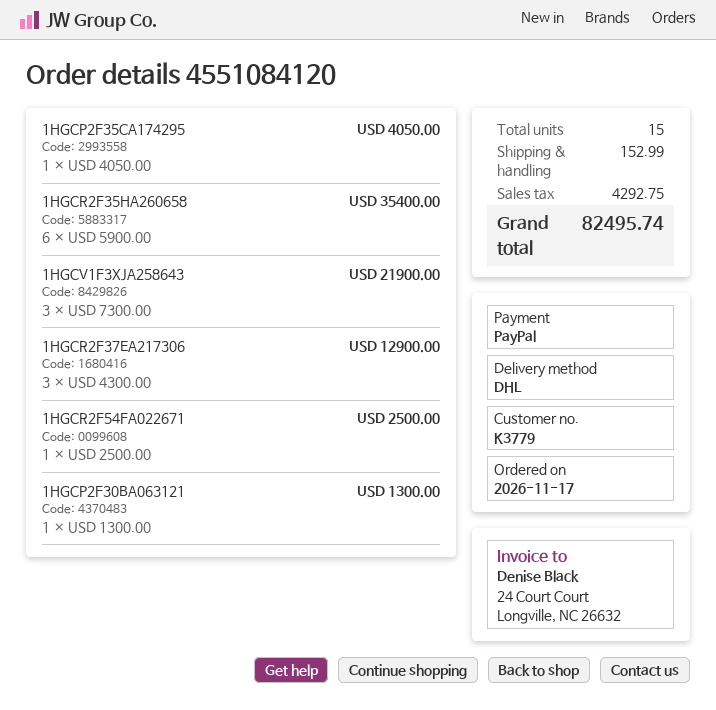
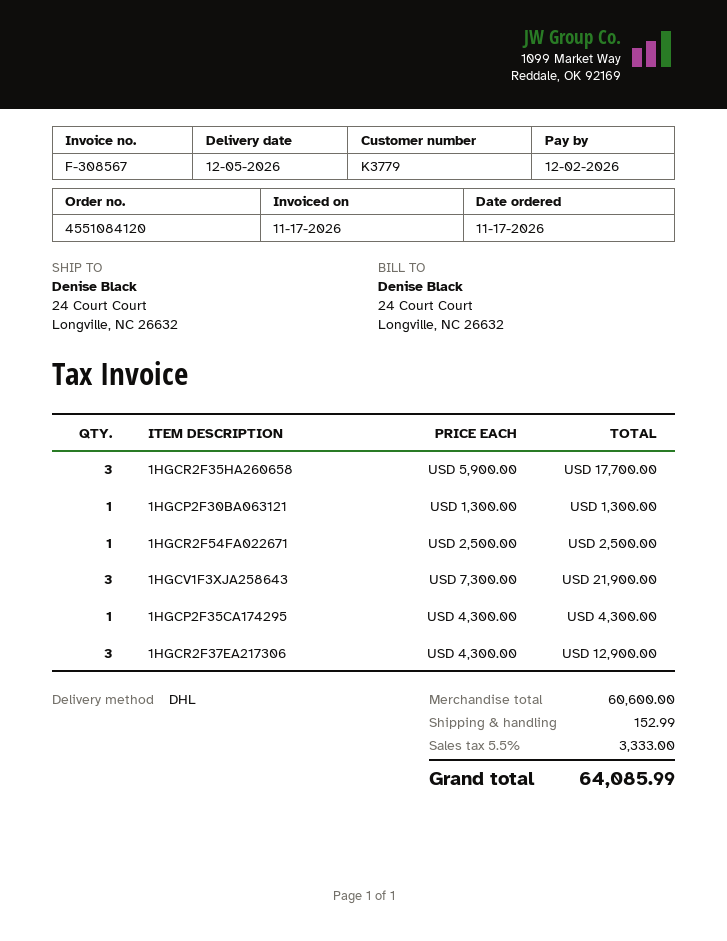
1HGCP2F35CA174295: 1 x 4050.00 = 4050.00 -> 1 x 4300.00 = 4300.00
1HGCR2F35HA260658: 6 x 5900.00 = 35400.00 -> 3 x 5900.00 = 17700.00
tax: 4292.75 -> 3333.00
total: 82495.74 -> 64085.99

